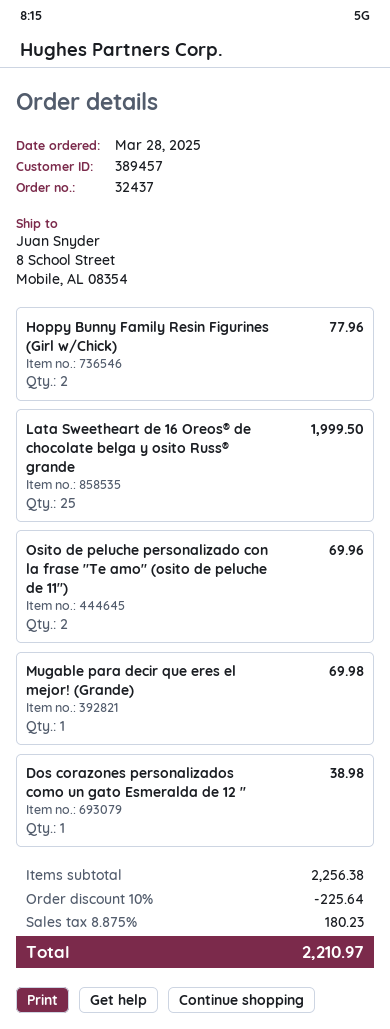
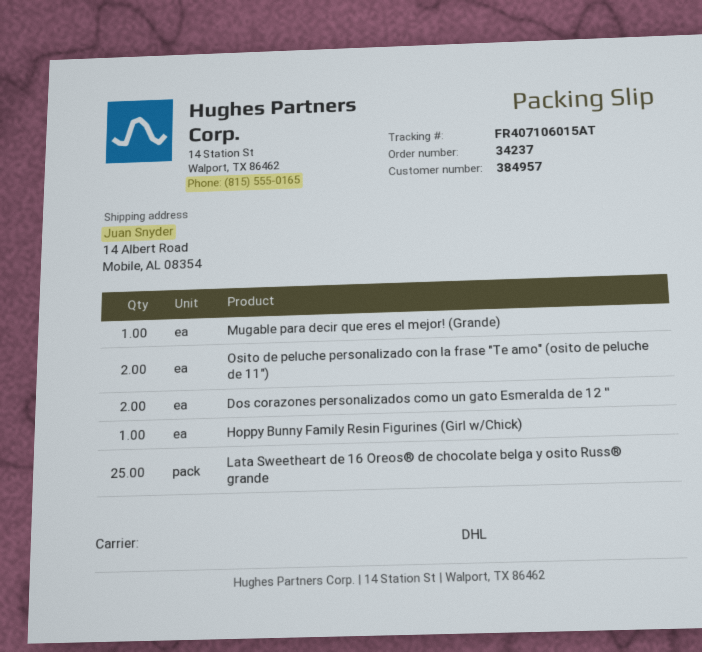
order number: 32437 -> 34237
customer number: 389457 -> 384957
ship to: 8 School Street, Mobile, AL 08354 -> 14 Albert Road, Mobile, AL 08354
Hoppy Bunny Family Resin Figurines (Girl w/Chick): 2 -> 1
Dos corazones personalizados como un gato Esmeralda de 12 '': 1 -> 2

